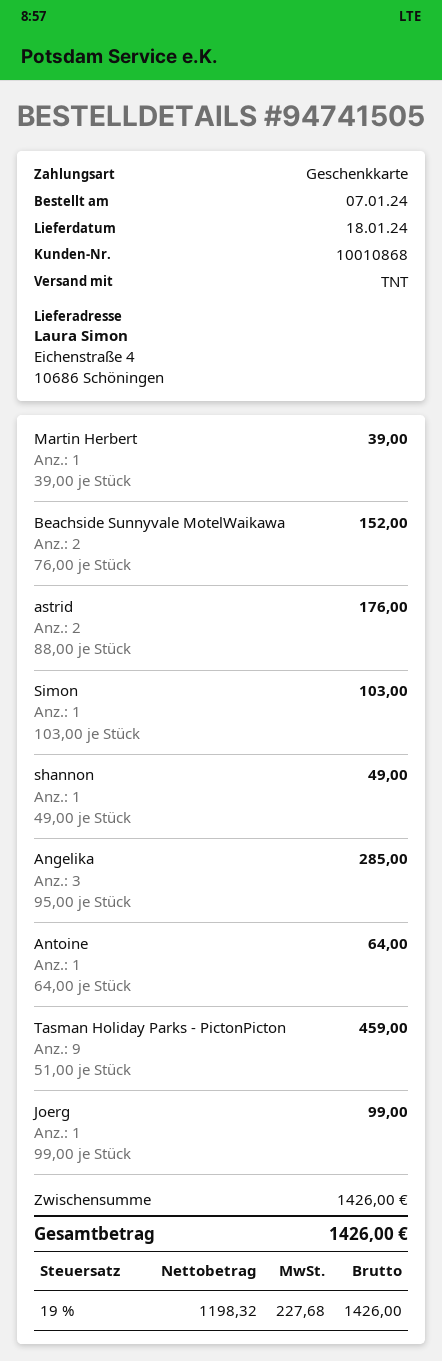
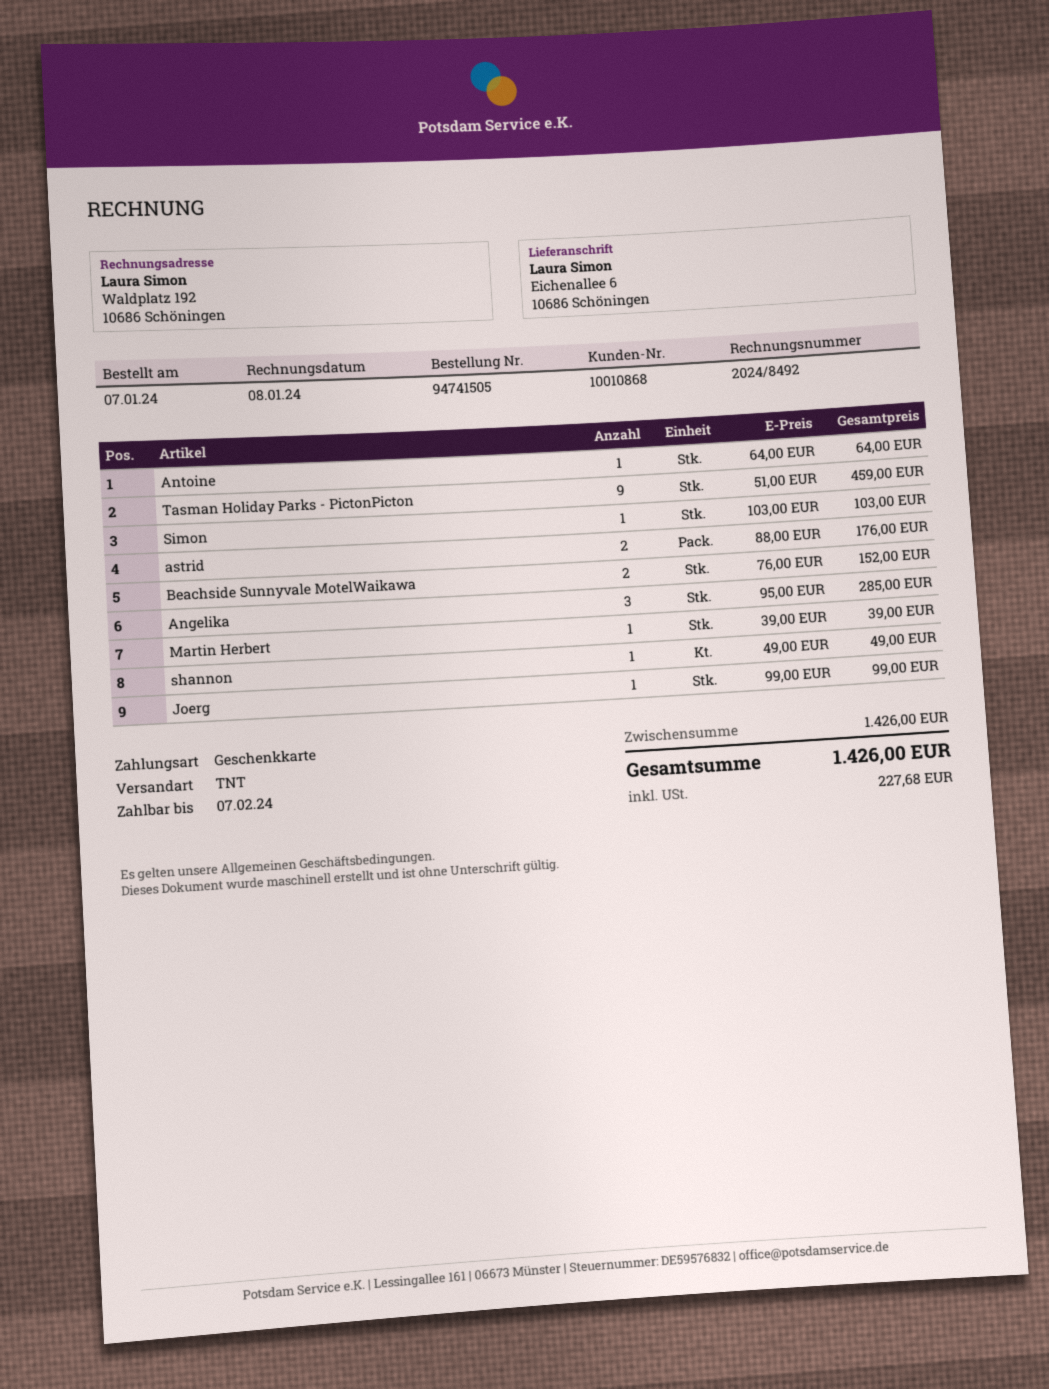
ship to: Eichenstraße 4, 10686 Schöningen -> Eichenallee 6, 10686 Schöningen

